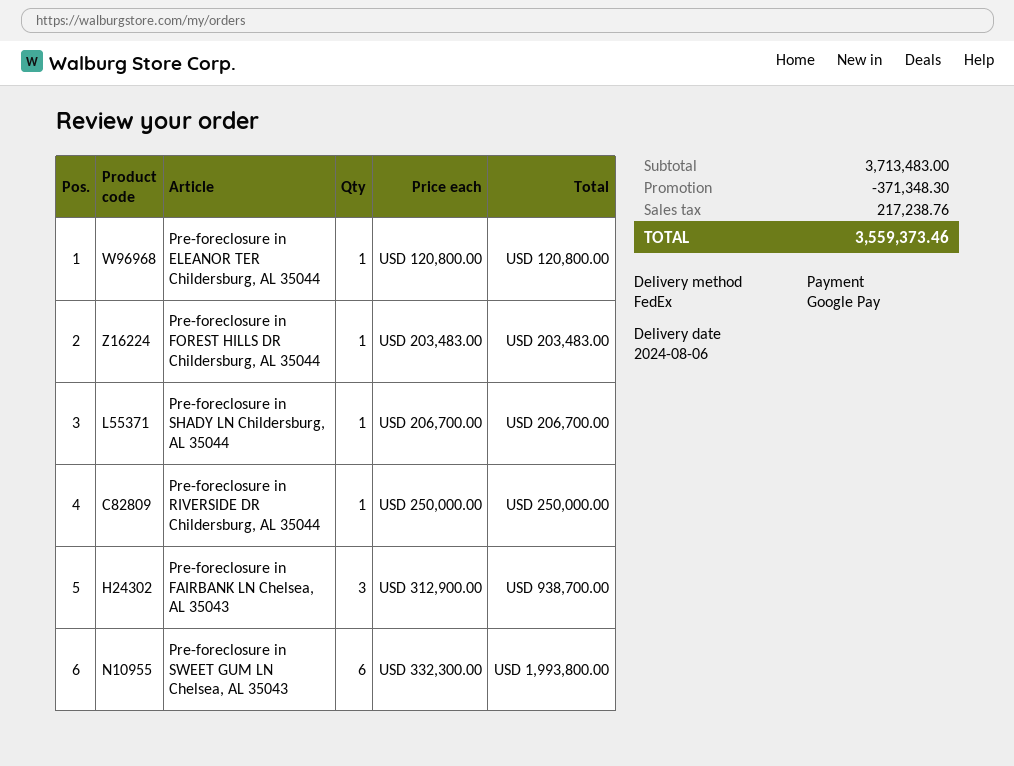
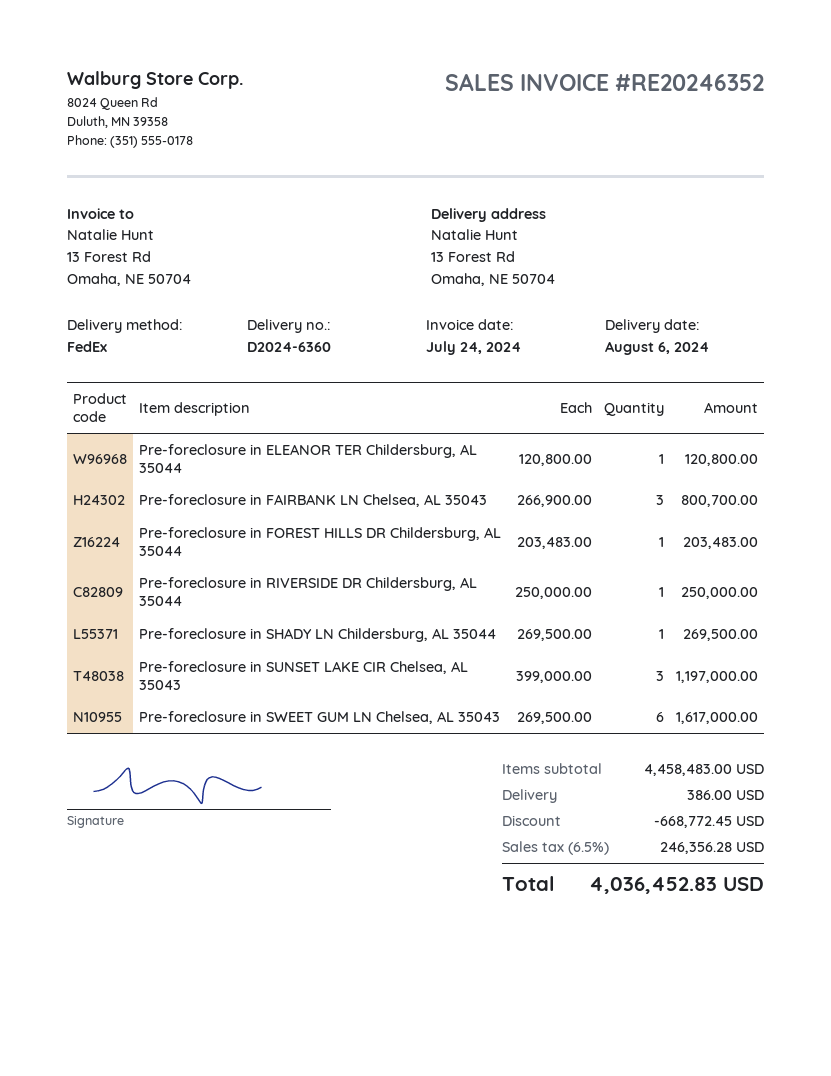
Pre-foreclosure in SHADY LN Childersburg, AL 35044: 1 x 206700.00 = 206700.00 -> 1 x 269500.00 = 269500.00
Pre-foreclosure in FAIRBANK LN Chelsea, AL 35043: 3 x 312900.00 = 938700.00 -> 3 x 266900.00 = 800700.00
Pre-foreclosure in SWEET GUM LN Chelsea, AL 35043: 6 x 332300.00 = 1993800.00 -> 6 x 269500.00 = 1617000.00
Pre-foreclosure in SUNSET LAKE CIR Chelsea, AL 35043: none -> 3 x 399000.00 = 1197000.00
subtotal: 3713483.00 -> 4458483.00
discount: 371348.30 -> 668772.45
shipping: none -> 386.00
tax: 217238.76 -> 246356.28
total: 3559373.46 -> 4036452.83

